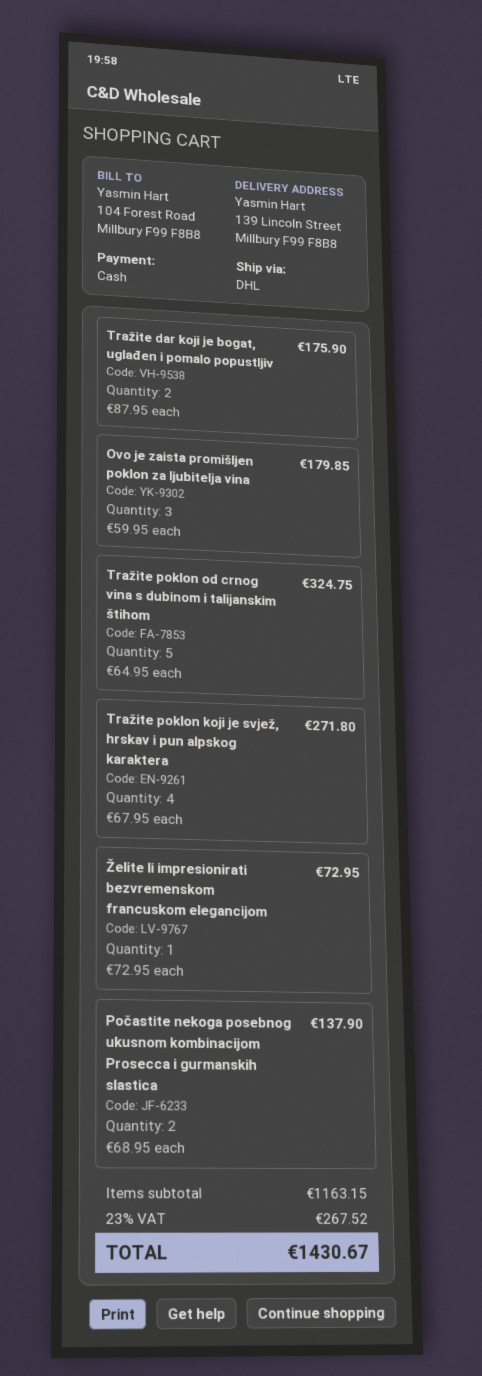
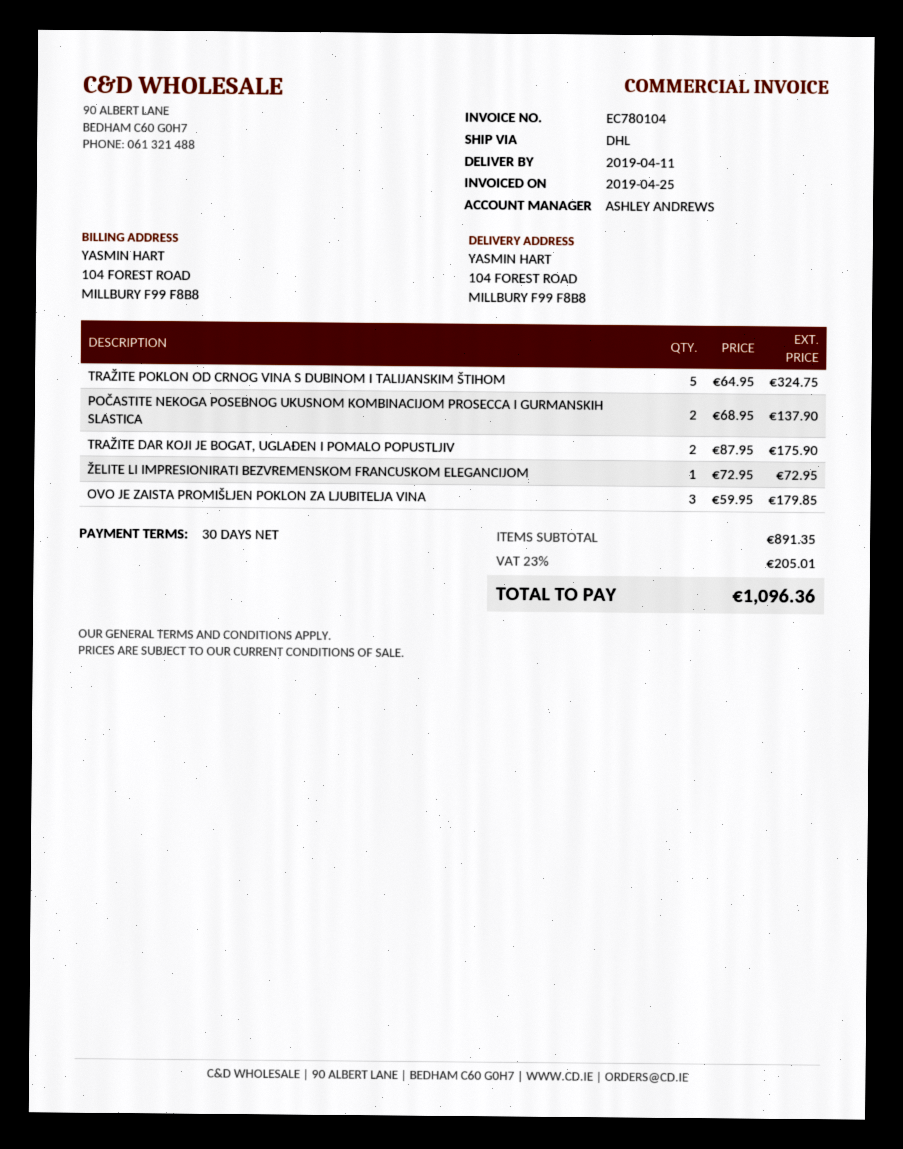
ship to: 139 Lincoln Street, Millbury F99 F8B8 -> 104 FOREST ROAD, MILLBURY F99 F8B8
Tražite poklon koji je svjež, hrskav i pun alpskog karaktera: 4 x 67.95 = 271.80 -> none
subtotal: 1163.15 -> 891.35
tax: 23% = 267.52 -> 23% = 205.01
total: 1430.67 -> 1096.36

